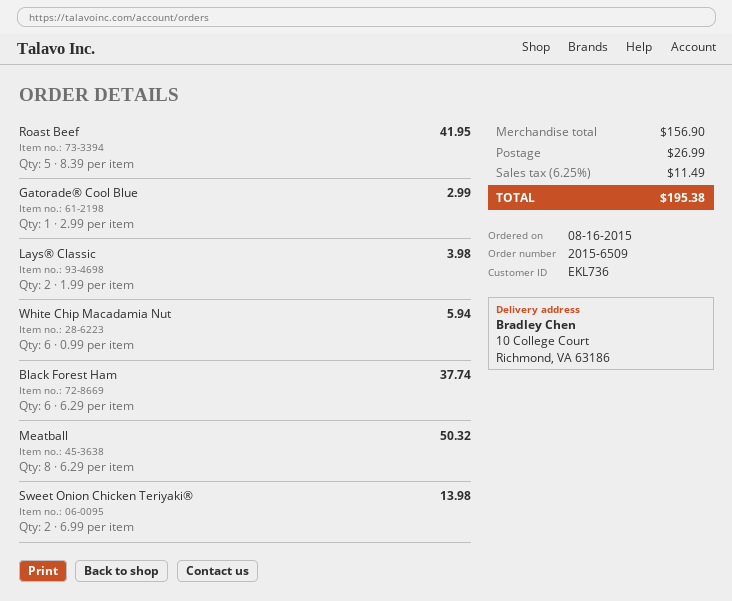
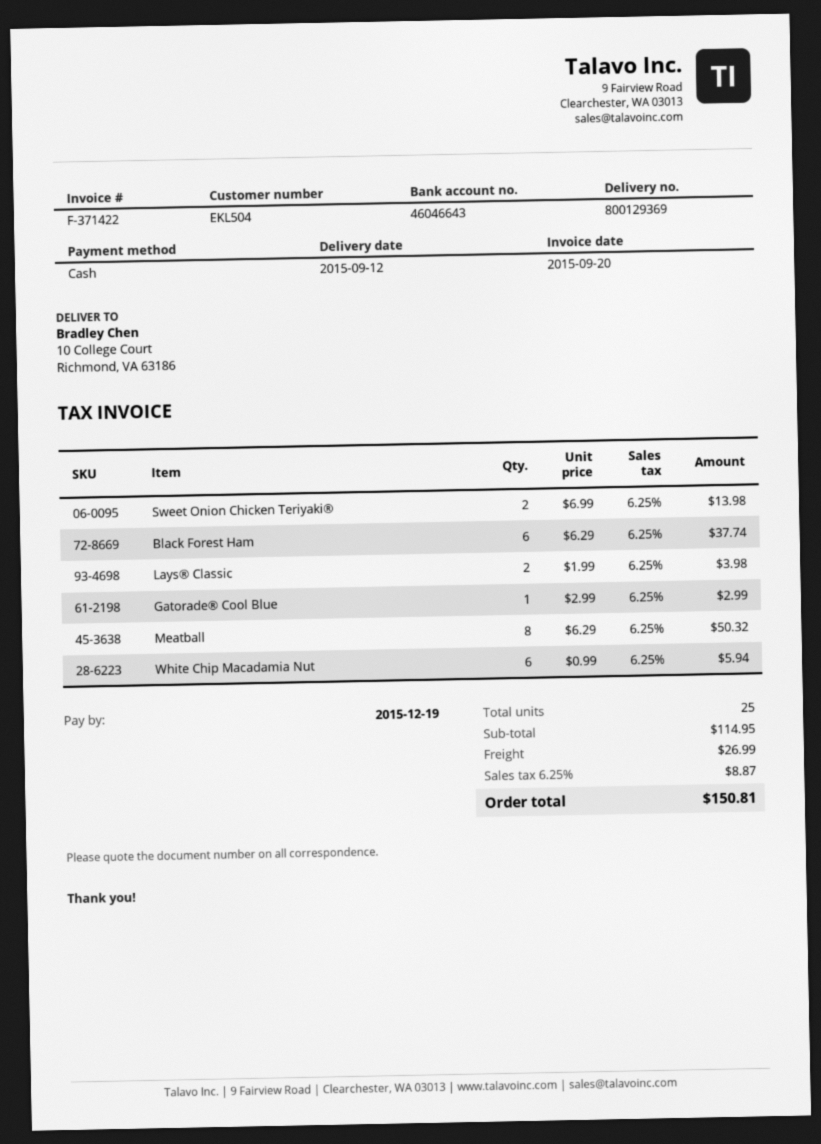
customer number: EKL736 -> EKL504
Roast Beef: 5 x 8.39 = 41.95 -> none
subtotal: 156.90 -> 114.95
tax: 6.25% = 11.49 -> 6.25% = 8.87
total: 195.38 -> 150.81

